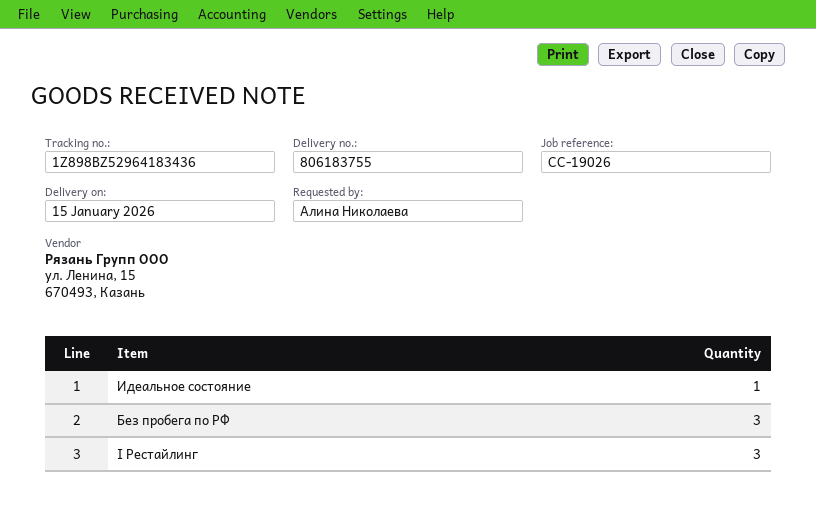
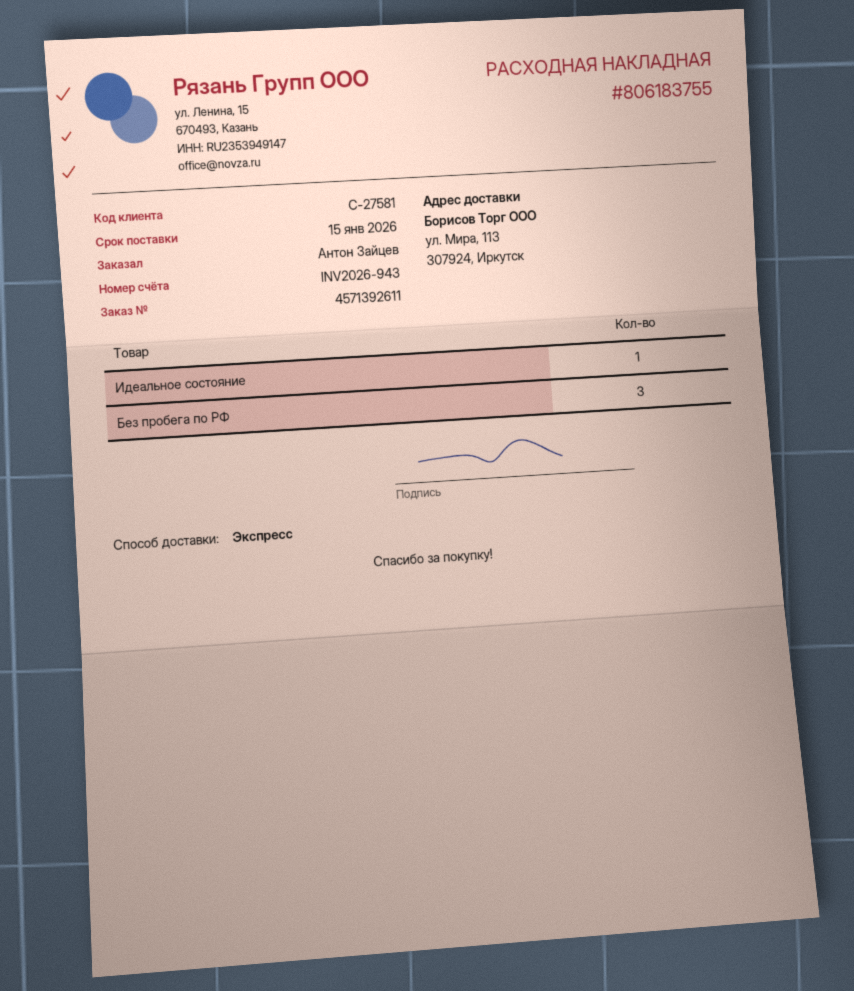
ordered by: Алина Николаева -> Антон Зайцев
I Рестайлинг: 3 -> none

